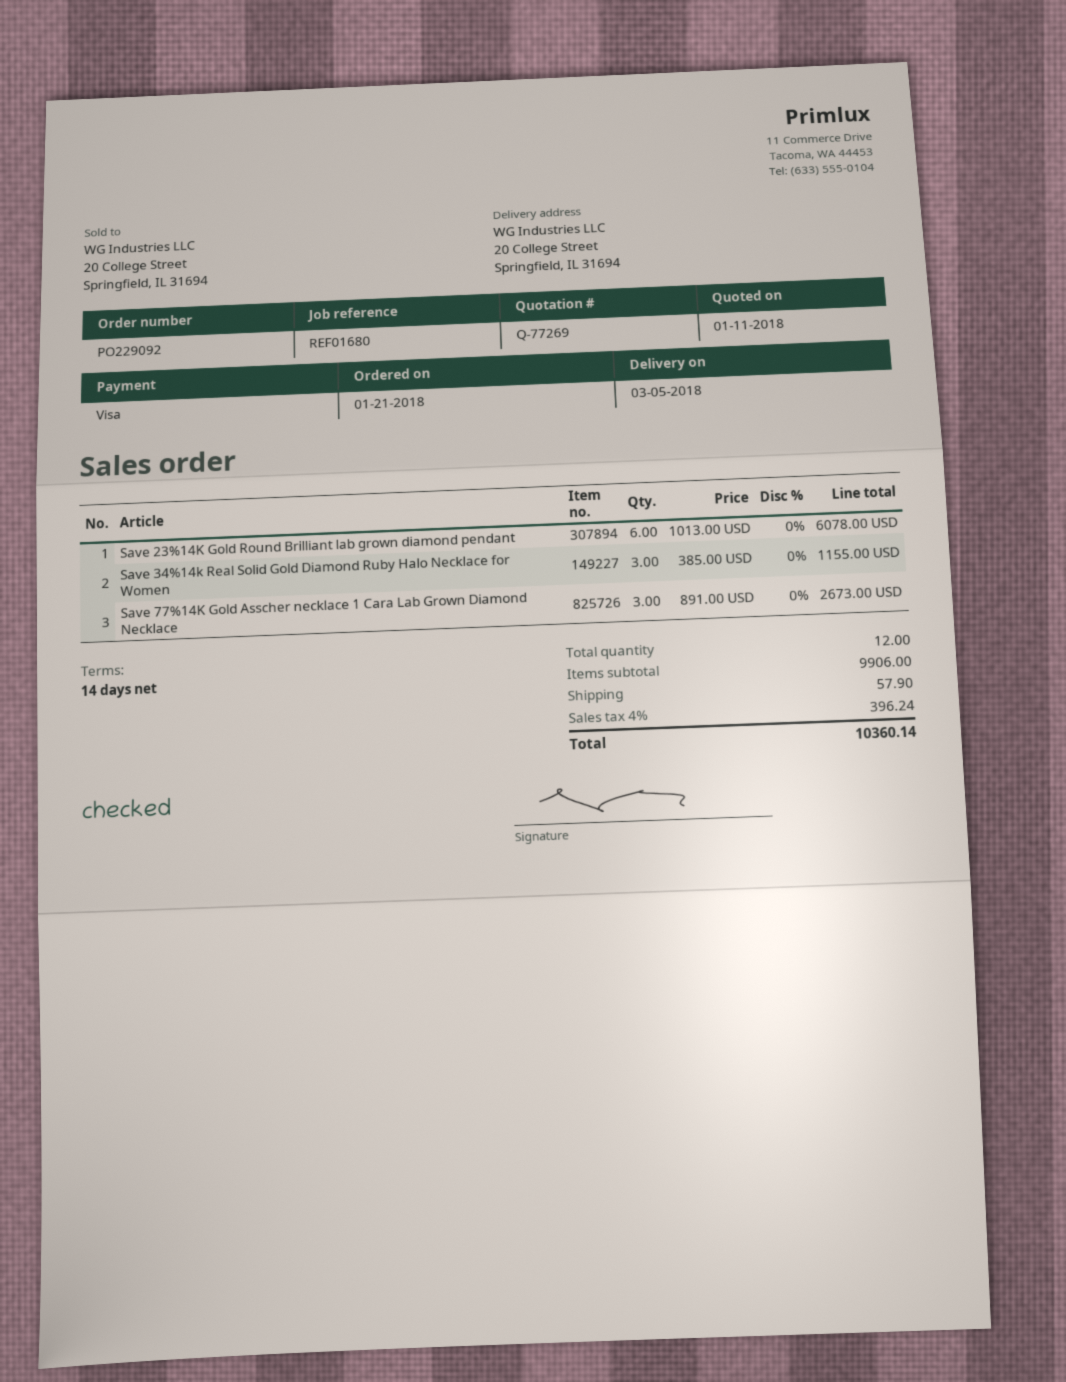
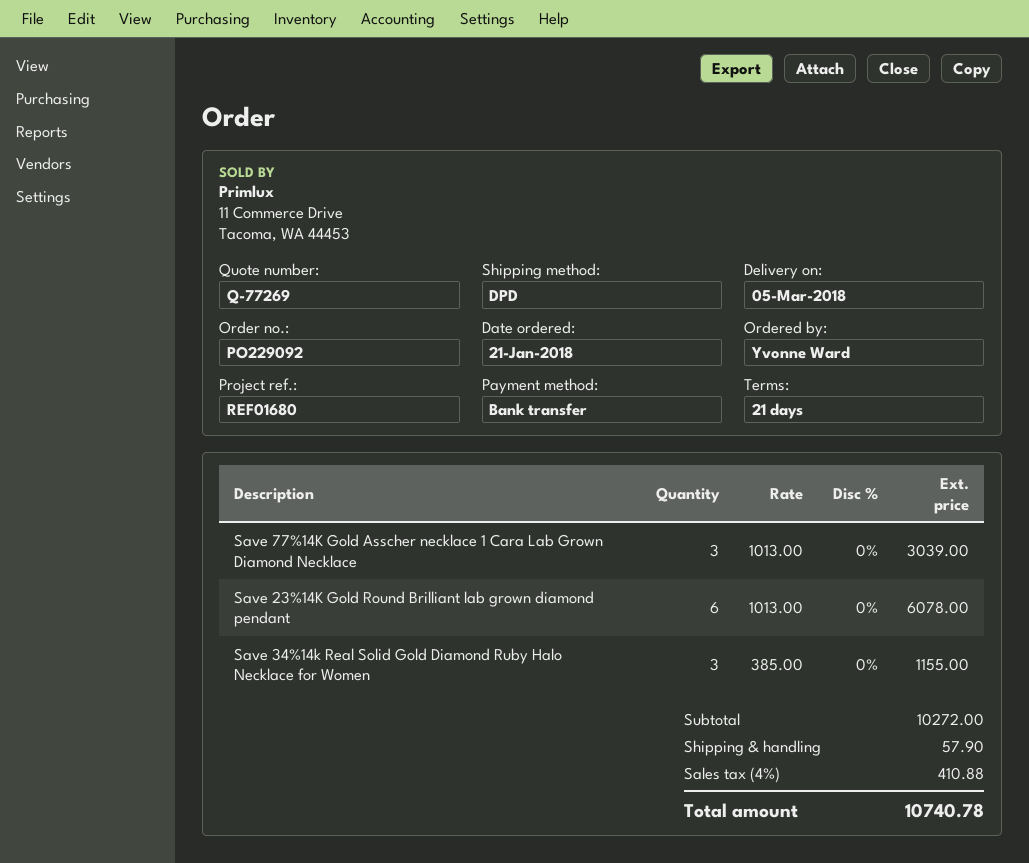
payment terms: 14 days -> 21 days
payment method: Visa -> bank transfer
Save 77%14K Gold Asscher necklace 1 Cara Lab Grown Diamond Necklace: 3 x 891.00 = 2673.00 -> 3 x 1013.00 = 3039.00
subtotal: 9906.00 -> 10272.00
tax: 4% = 396.24 -> 4% = 410.88
total: 10360.14 -> 10740.78

